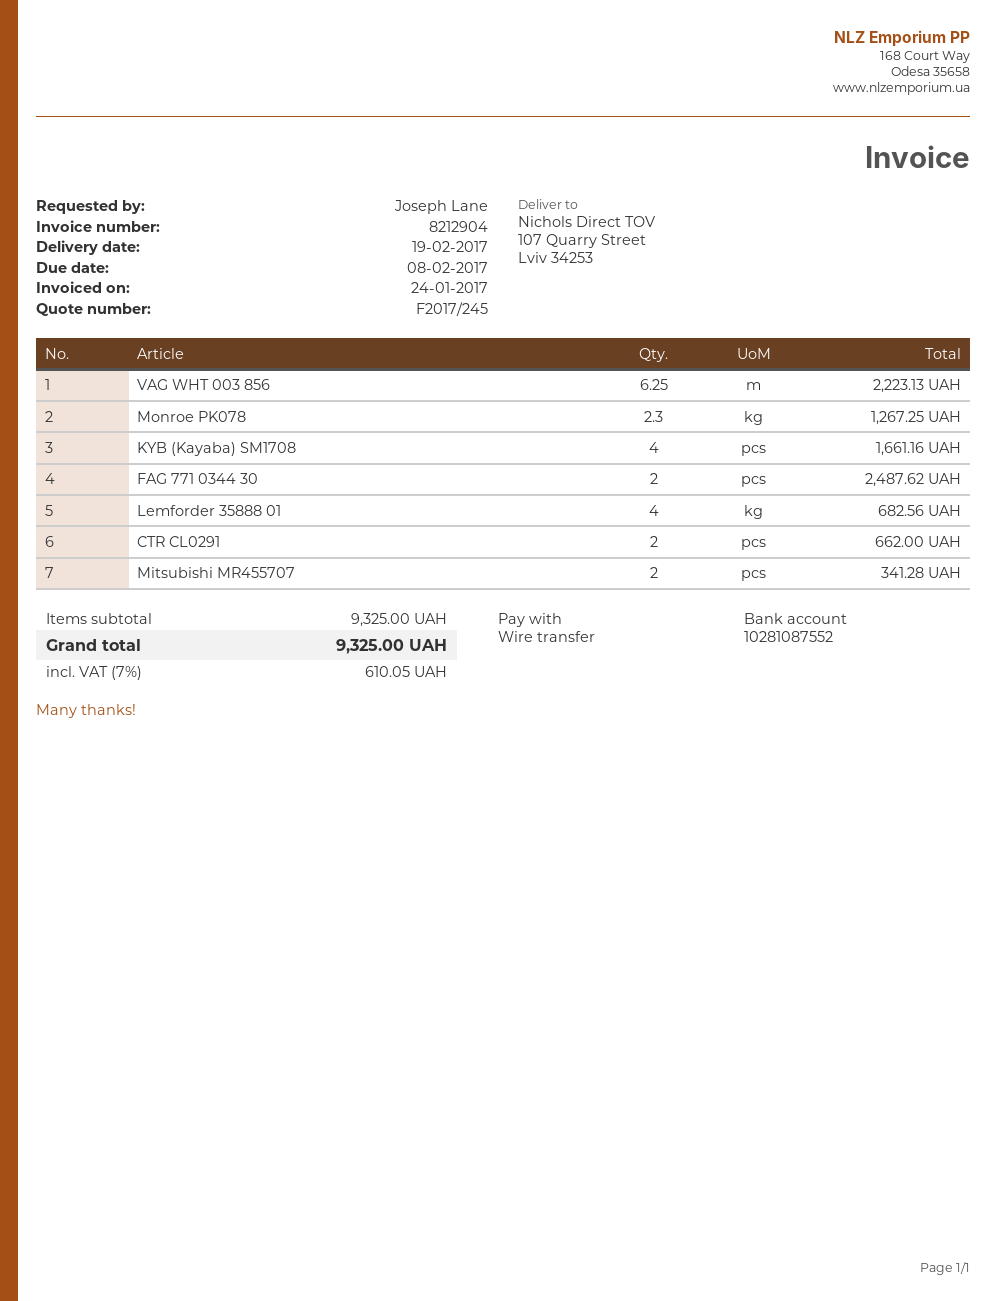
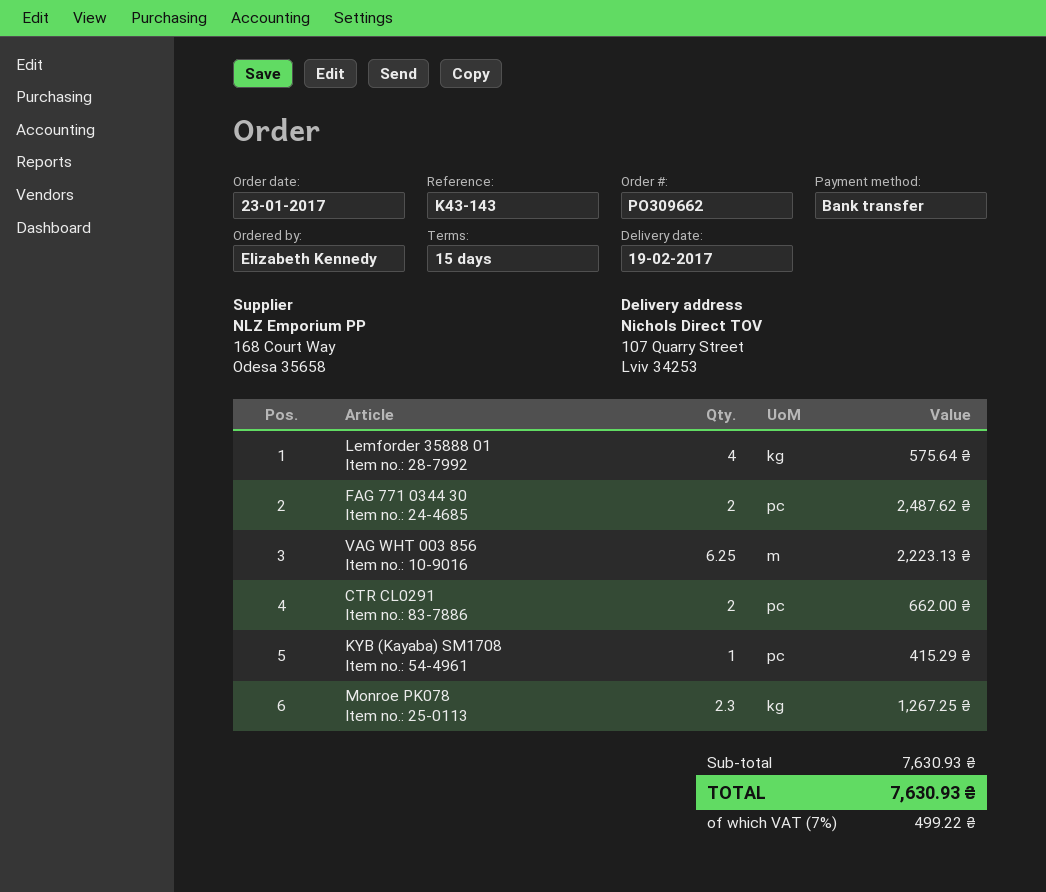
ordered by: Joseph Lane -> Elizabeth Kennedy
KYB (Kayaba) SM1708: 4 for 1661.16 -> 1 for 415.29
Lemforder 35888 01: 4 for 682.56 -> 4 for 575.64
Mitsubishi MR455707: 2 for 341.28 -> none
subtotal: 9325.00 -> 7630.93
tax: 7% = 610.05 -> 7% = 499.22
total: 9325.00 -> 7630.93

